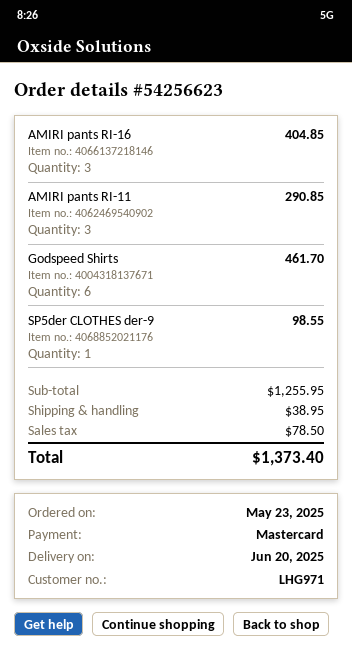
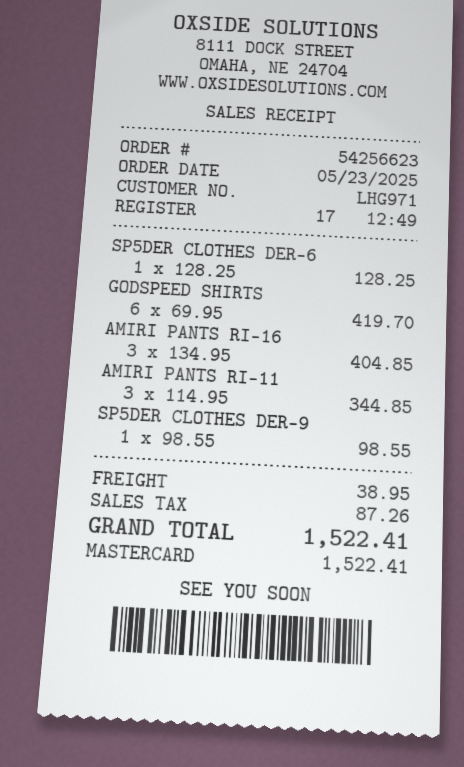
AMIRI pants RI-11: 3 for 290.85 -> 3 for 344.85
Godspeed Shirts: 6 for 461.70 -> 6 for 419.70
SP5DER CLOTHES DER-6: none -> 1 for 128.25
tax: 78.50 -> 87.26
total: 1373.40 -> 1522.41

